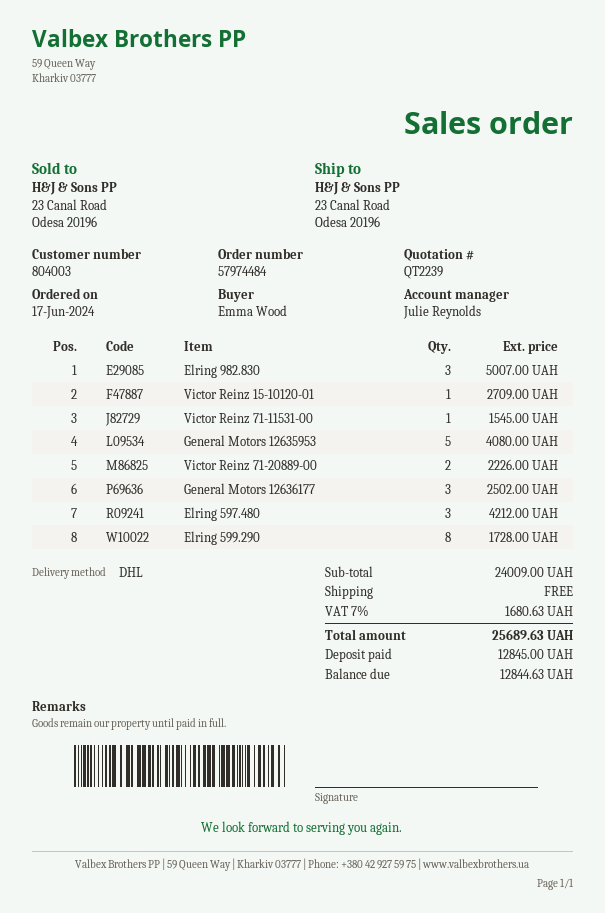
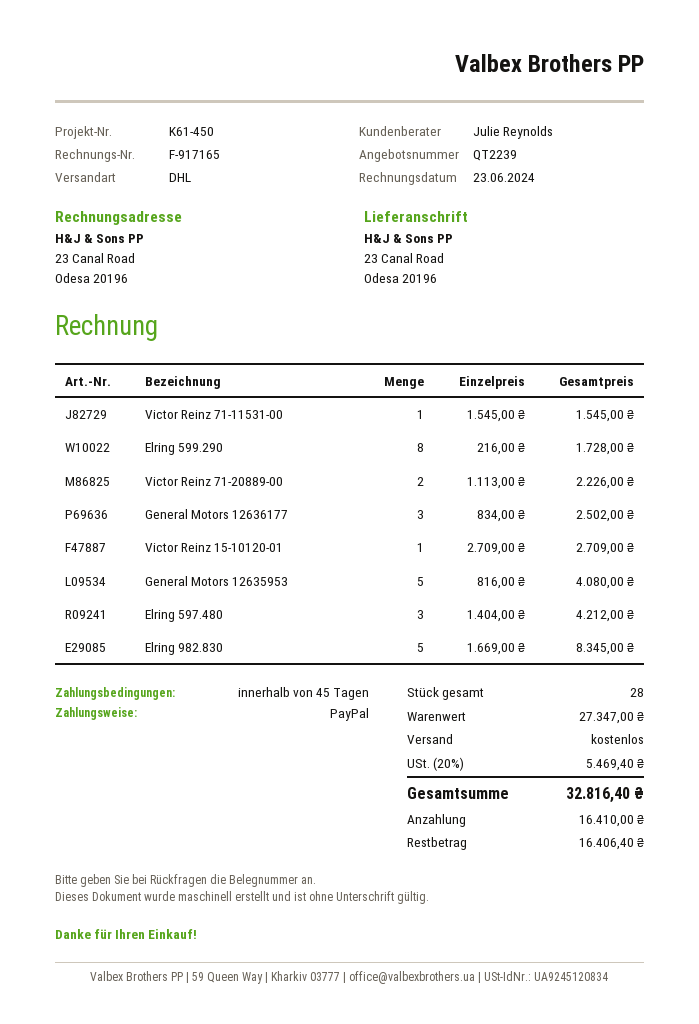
Elring 982.830: 3 for 5007.00 -> 5 for 8345.00
subtotal: 24009.00 -> 27347.00
tax: 7% = 1680.63 -> 20% = 5469.40
total: 25689.63 -> 32816.40
deposit: 12845.00 -> 16410.00
balance: 12844.63 -> 16406.40

